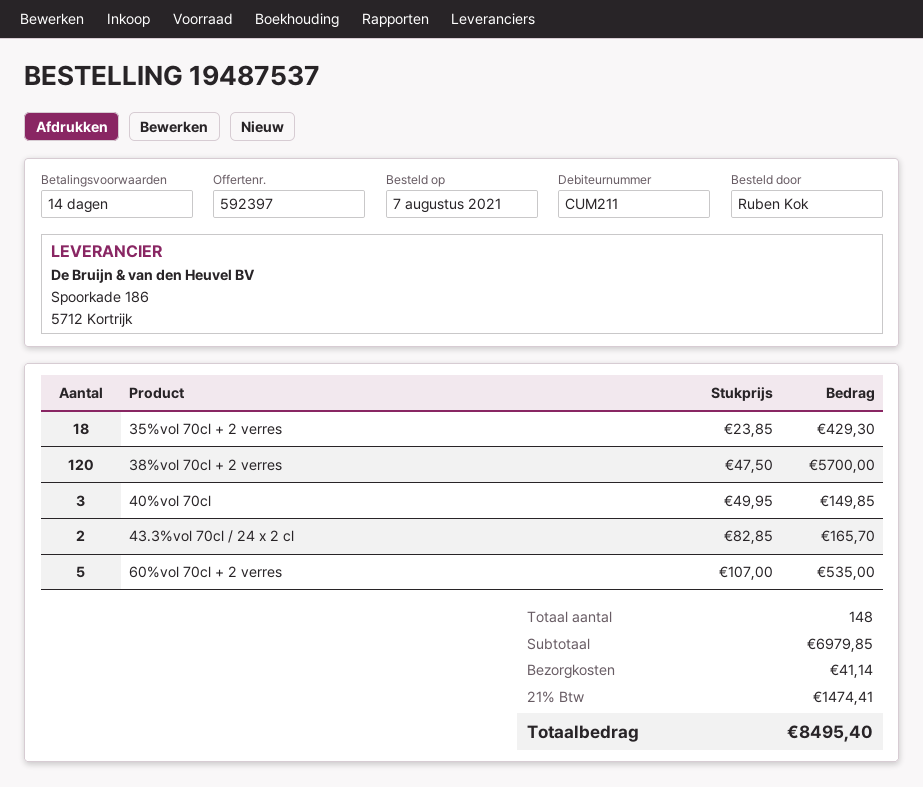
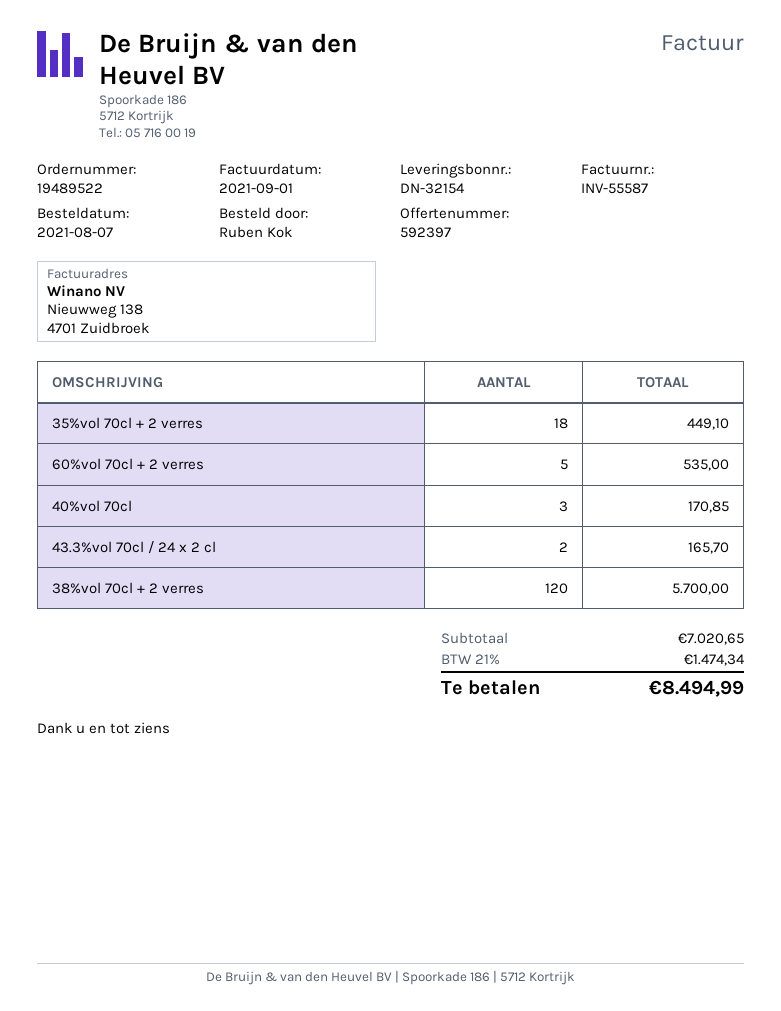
order number: 19487537 -> 19489522
35%vol 70cl + 2 verres: 18 for 429.30 -> 18 for 449.10
40%vol 70cl: 3 for 149.85 -> 3 for 170.85
subtotal: 6979.85 -> 7020.65
shipping: 41.14 -> none
tax: 21% = 1474.41 -> 21% = 1474.34
total: 8495.40 -> 8494.99

